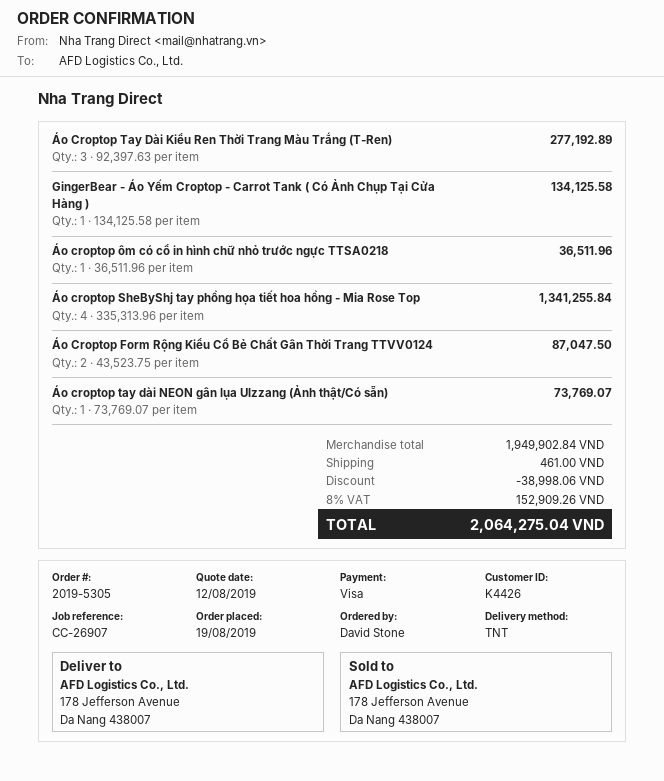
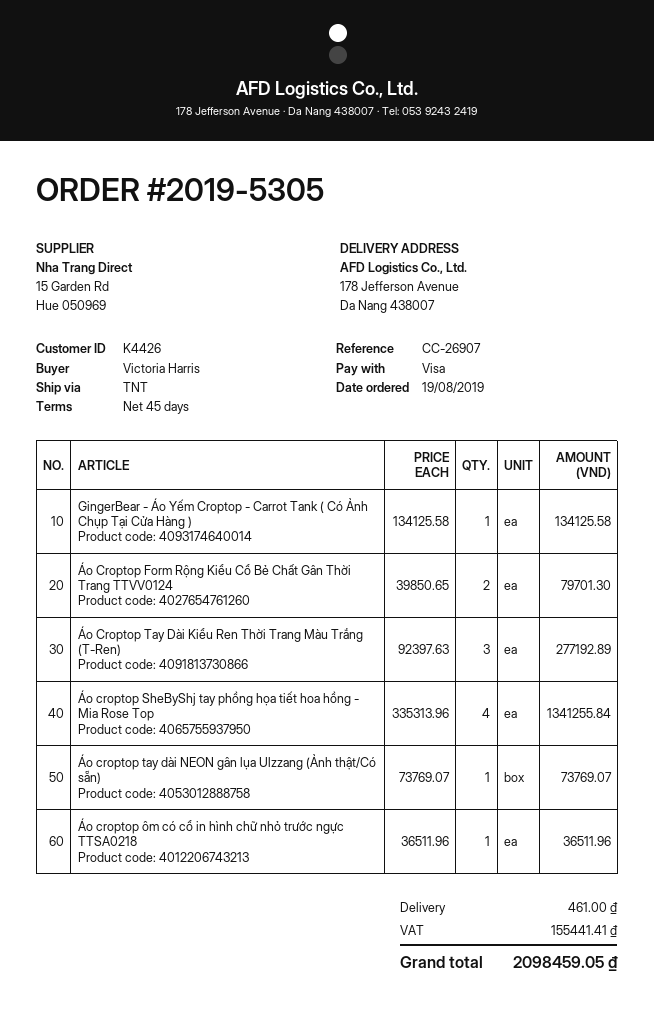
ordered by: David Stone -> Victoria Harris
Áo Croptop Form Rộng Kiểu Cổ Bẻ Chất Gân Thời Trang TTVV0124: 2 x 43523.75 = 87047.50 -> 2 x 39850.65 = 79701.30
discount: 38998.06 -> none
tax: 152909.26 -> 155441.41
total: 2064275.04 -> 2098459.05

